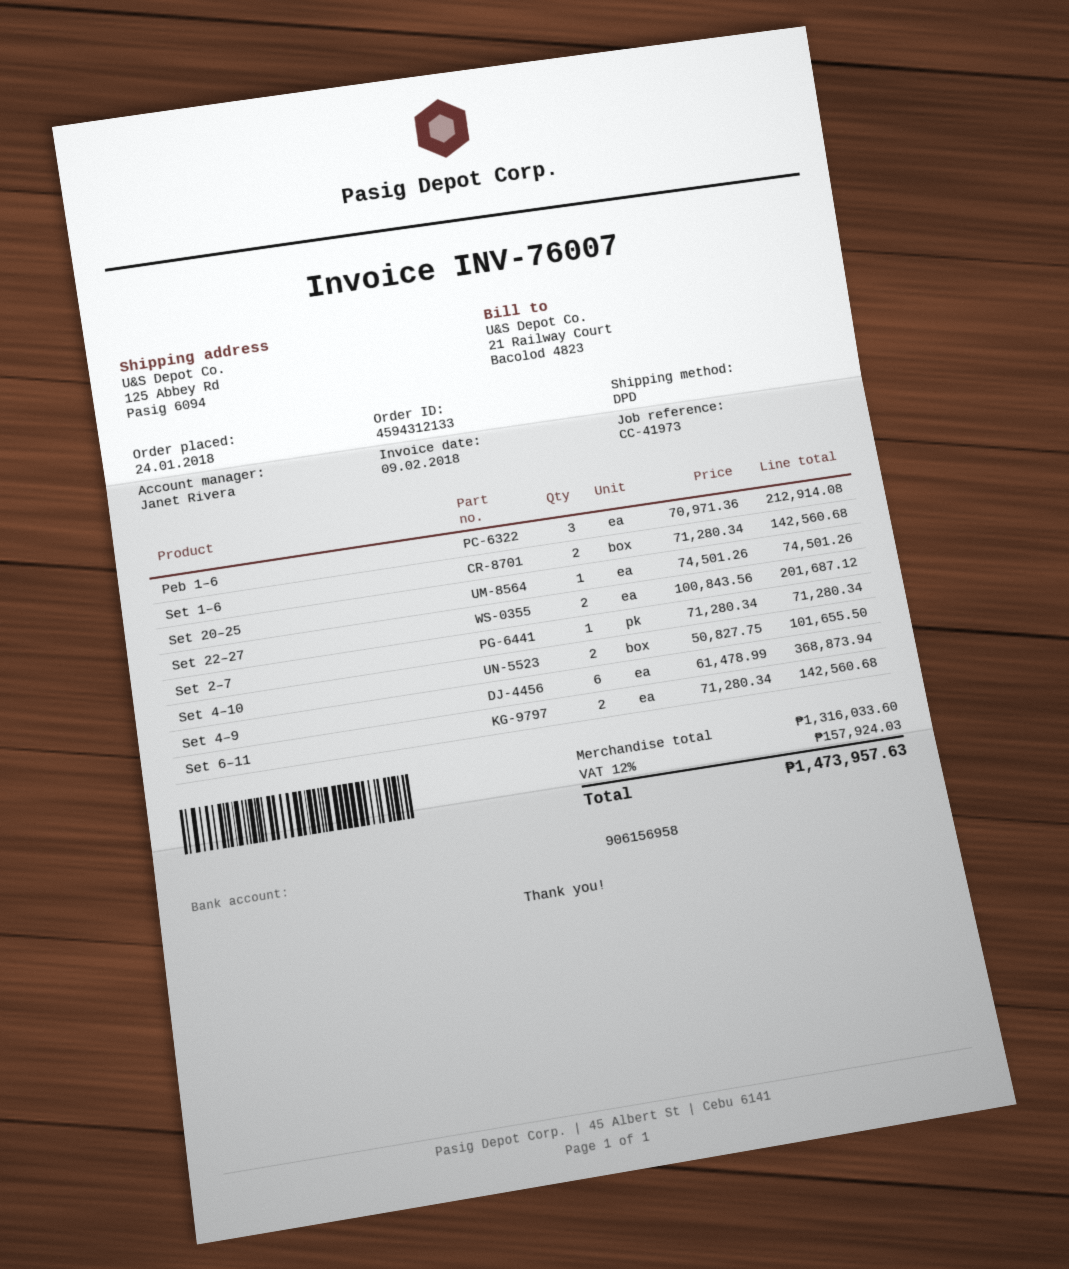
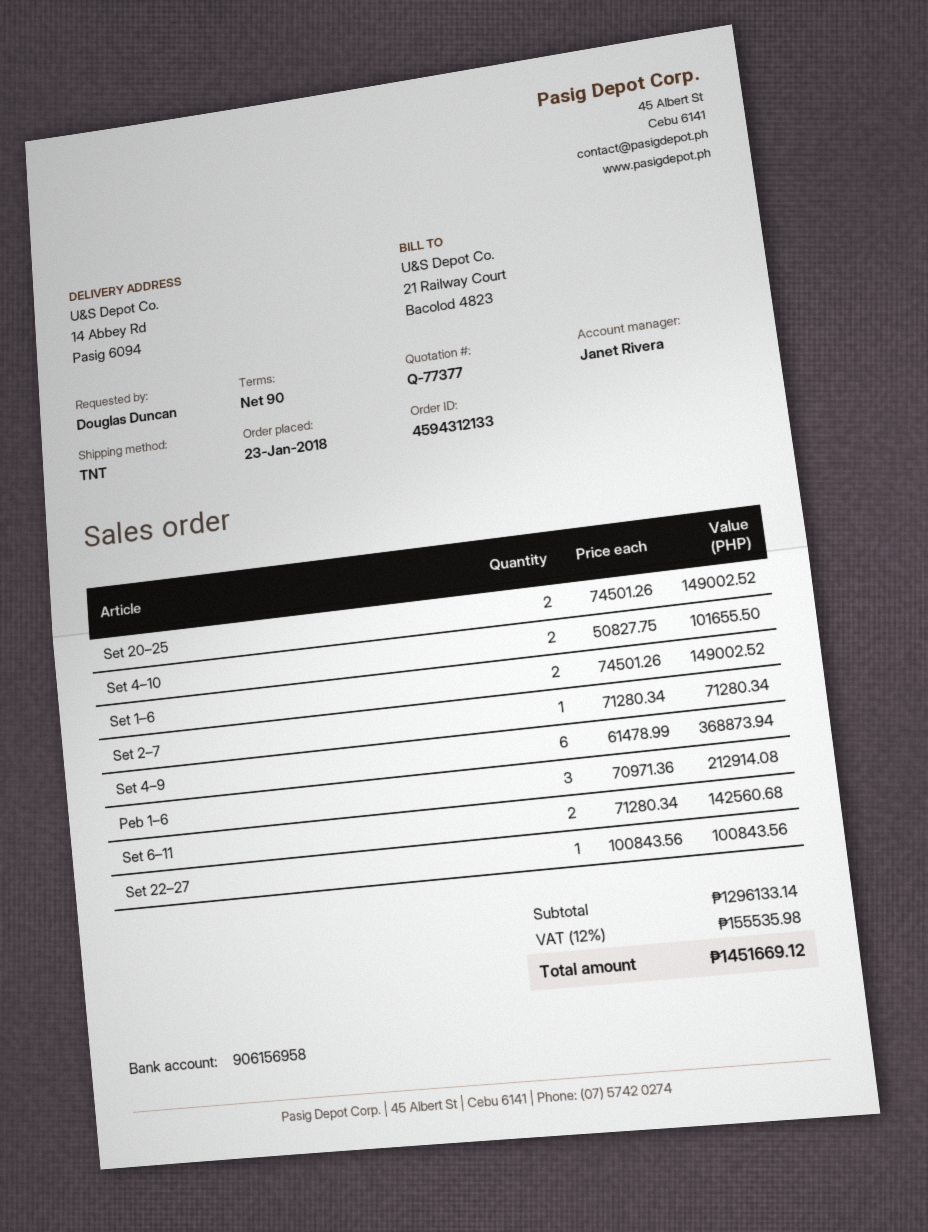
order date: 2018-01-24 -> 2018-01-23
shipping method: DPD -> TNT
ship to: 125 Abbey Rd, Pasig 6094 -> 14 Abbey Rd, Pasig 6094
Set 1–6: 2 x 71280.34 = 142560.68 -> 2 x 74501.26 = 149002.52
Set 20–25: 1 x 74501.26 = 74501.26 -> 2 x 74501.26 = 149002.52
Set 22–27: 2 x 100843.56 = 201687.12 -> 1 x 100843.56 = 100843.56
subtotal: 1316033.60 -> 1296133.14
tax: 12% = 157924.03 -> 12% = 155535.98
total: 1473957.63 -> 1451669.12

